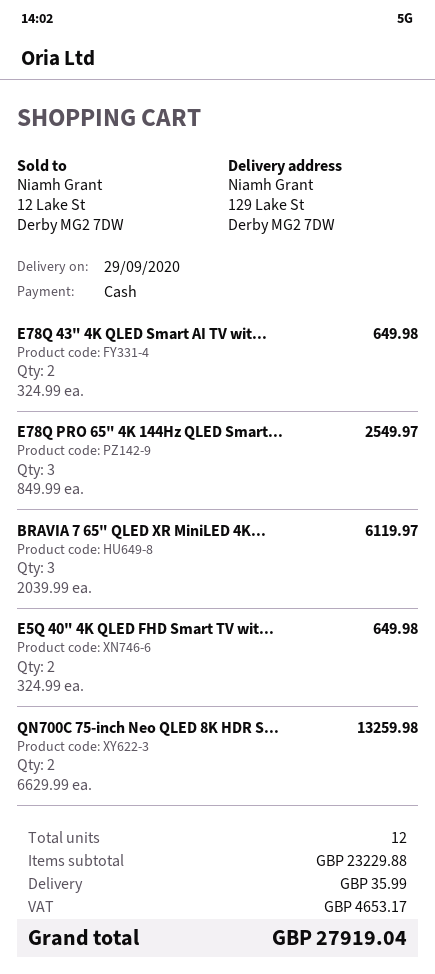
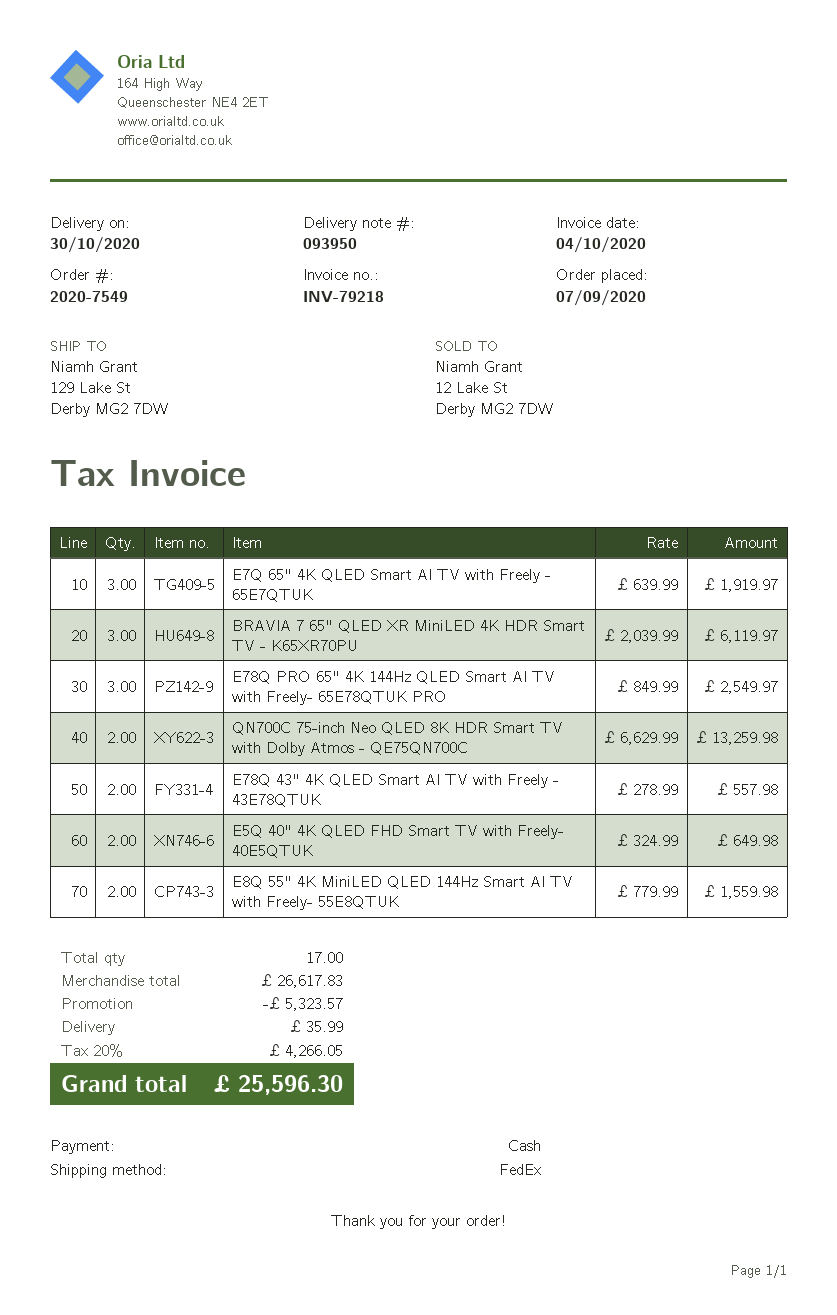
delivery date: 2020-09-29 -> 2020-10-30
E78Q 43" 4K QLED Smart AI TV wit...: 2 x 324.99 = 649.98 -> 2 x 278.99 = 557.98
E7Q 65" 4K QLED Smart AI TV with Freely - 65E7QTUK: none -> 3 x 639.99 = 1919.97
E8Q 55" 4K MiniLED QLED 144Hz Smart AI TV with Freely- 55E8QTUK: none -> 2 x 779.99 = 1559.98
total quantity: 12 -> 17
subtotal: 23229.88 -> 26617.83
discount: none -> 5323.57
tax: 4653.17 -> 4266.05
total: 27919.04 -> 25596.30

